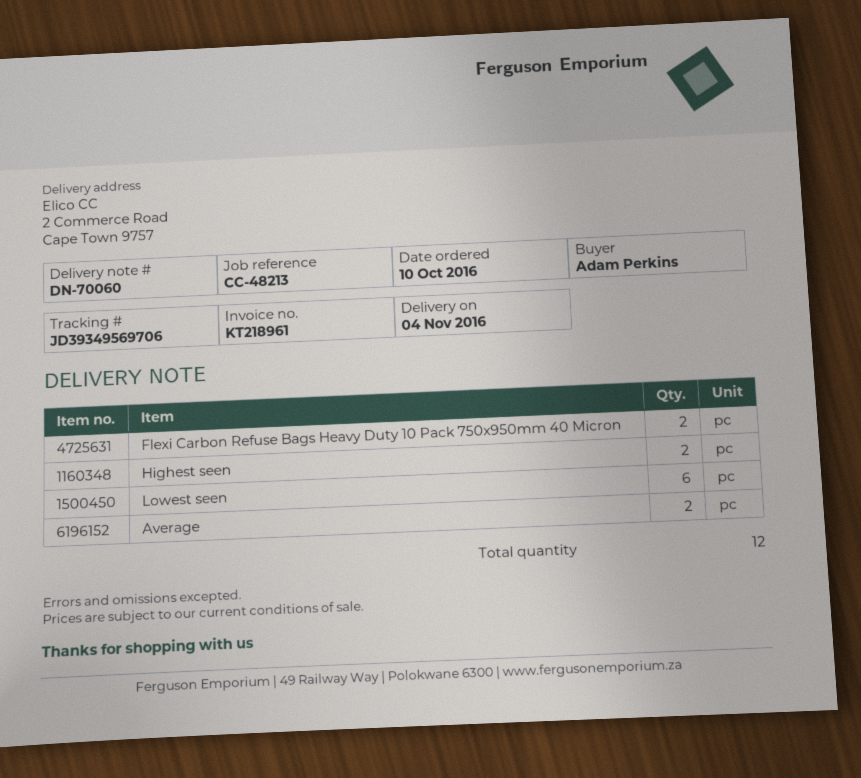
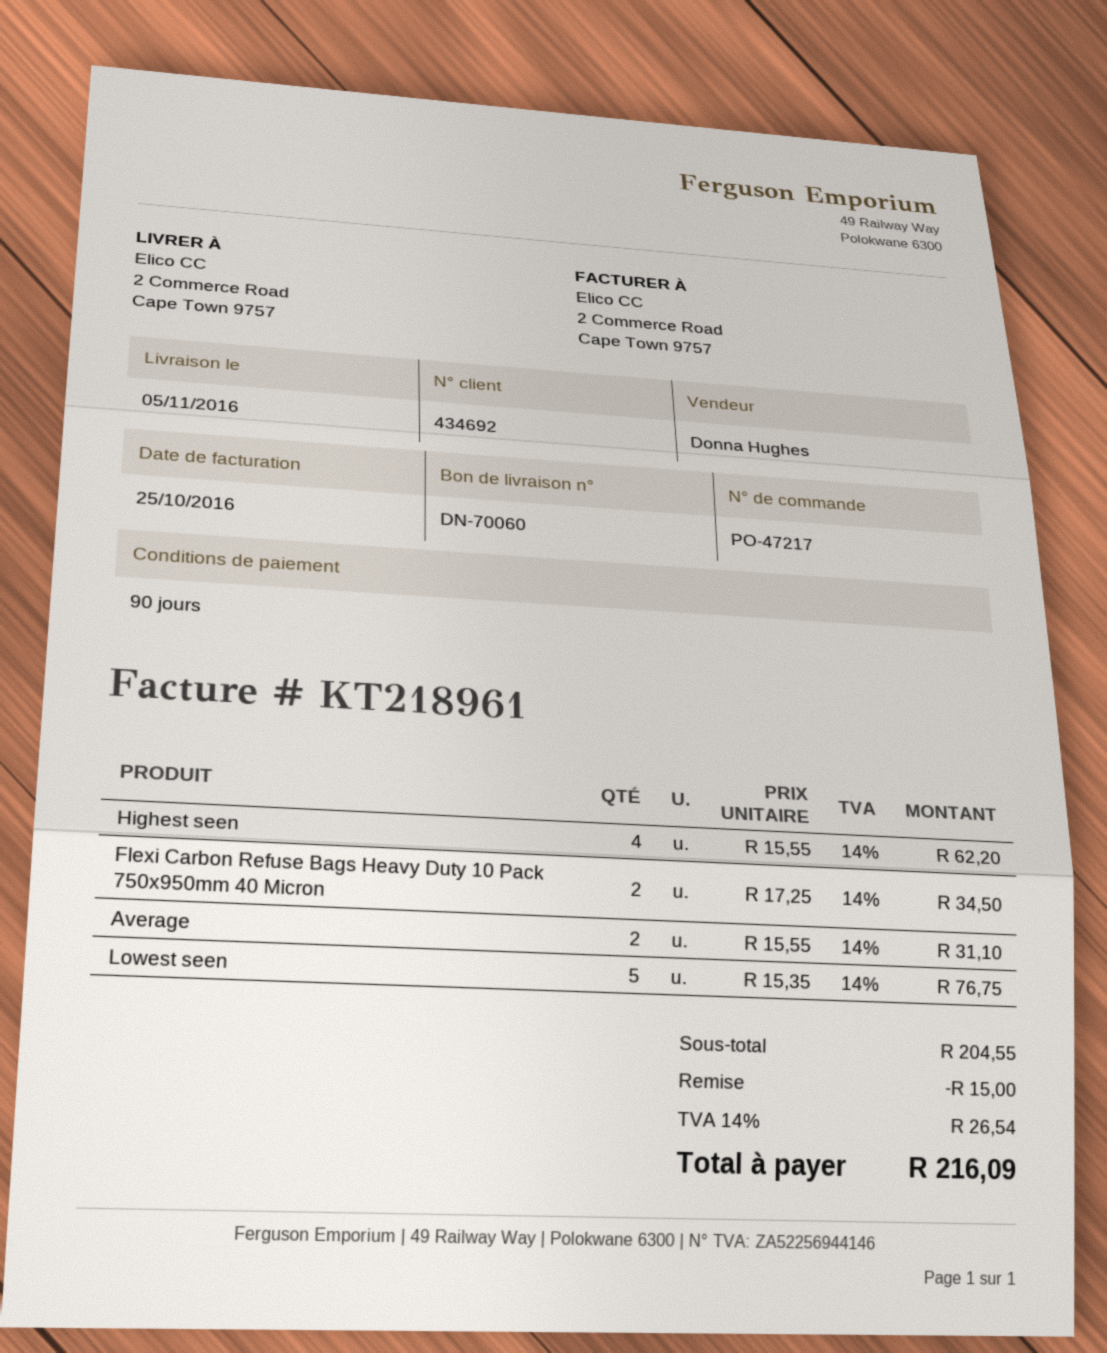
delivery date: 2016-11-04 -> 2016-11-05
Highest seen: 2 -> 4
Lowest seen: 6 -> 5

